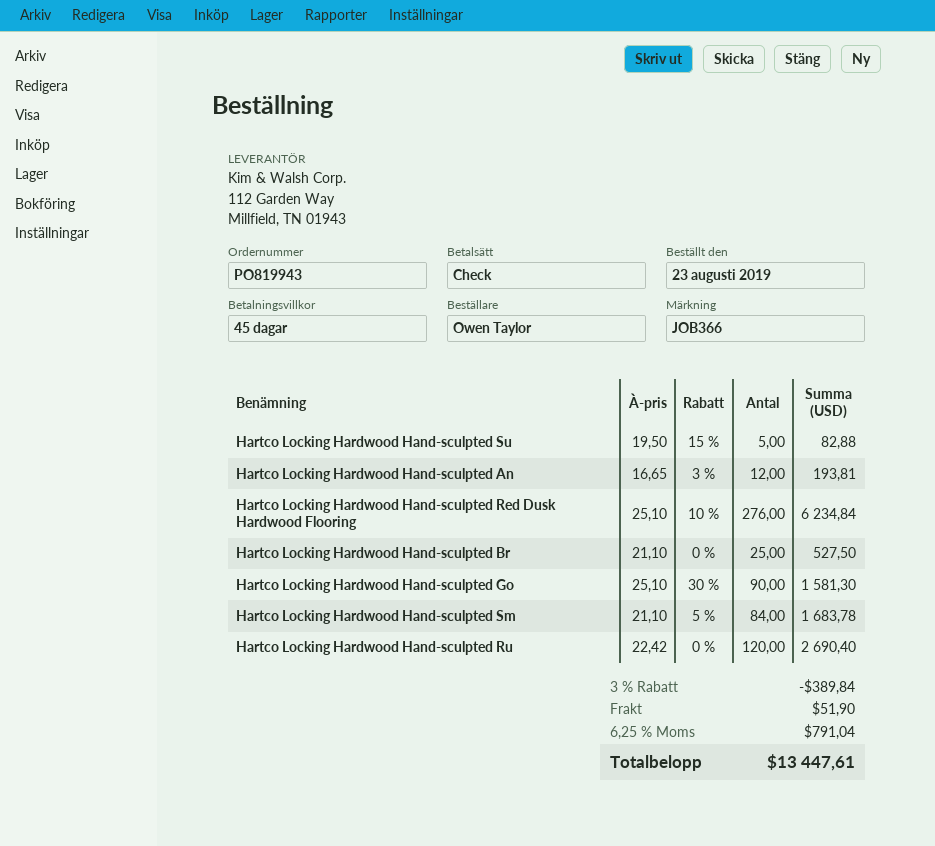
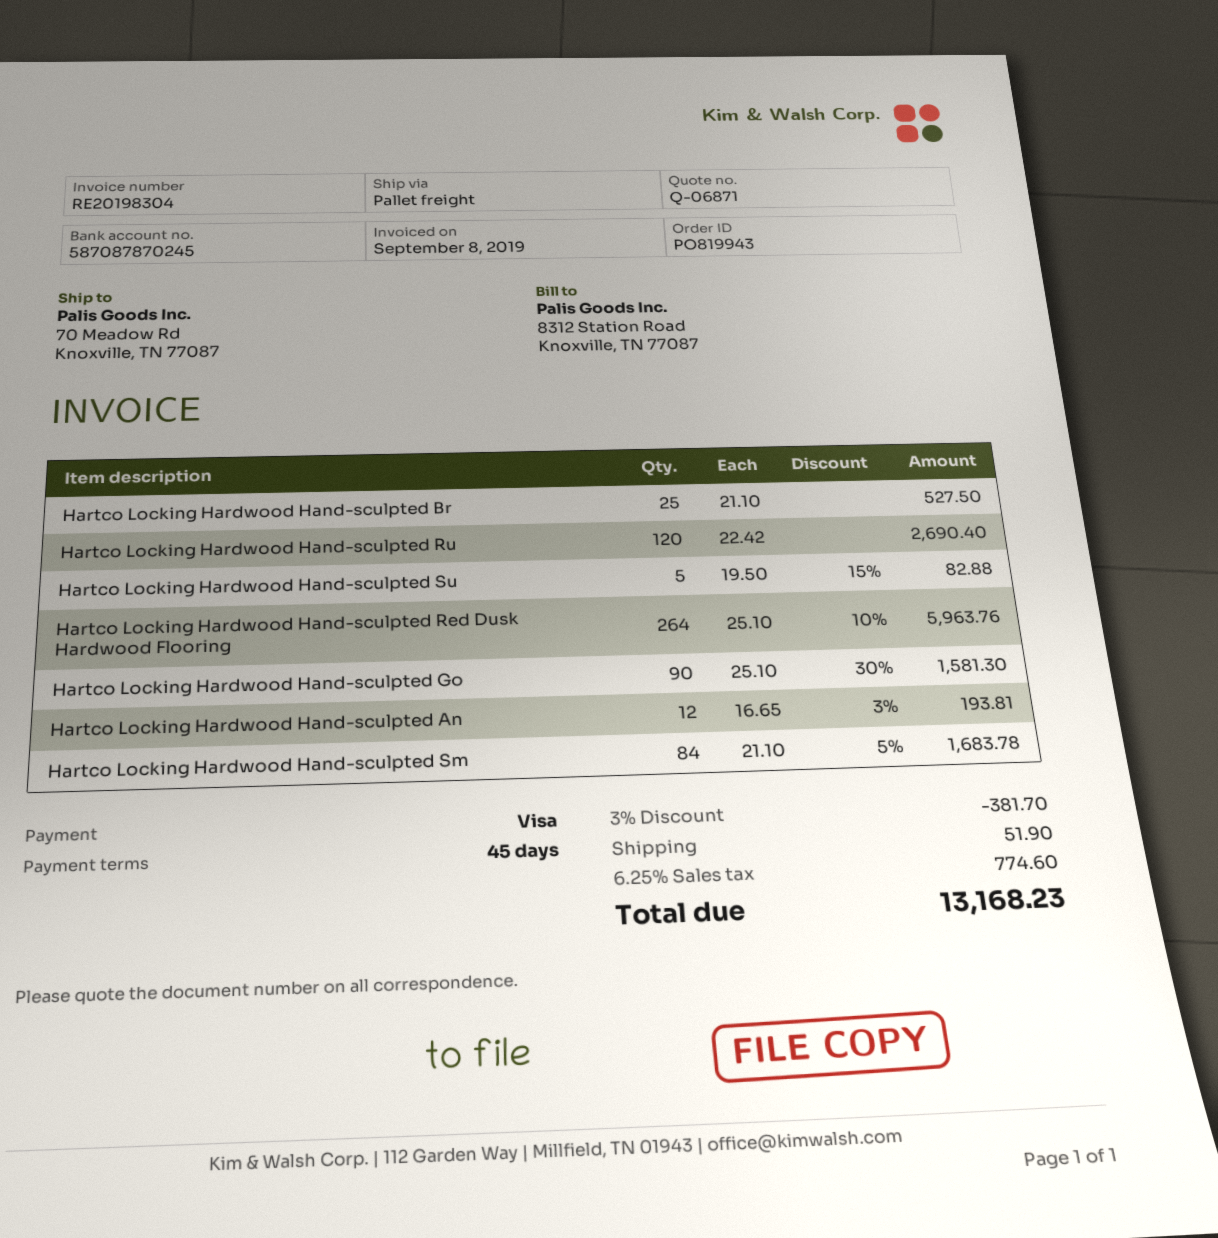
payment method: cheque -> Visa
Hartco Locking Hardwood Hand-sculpted Red Dusk Hardwood Flooring: 276 x 25.10 - 10% = 6234.84 -> 264 x 25.10 - 10% = 5963.76
discount: 3% = 389.84 -> 3% = 381.70
tax: 6.25% = 791.04 -> 6.25% = 774.60
total: 13447.61 -> 13168.23

